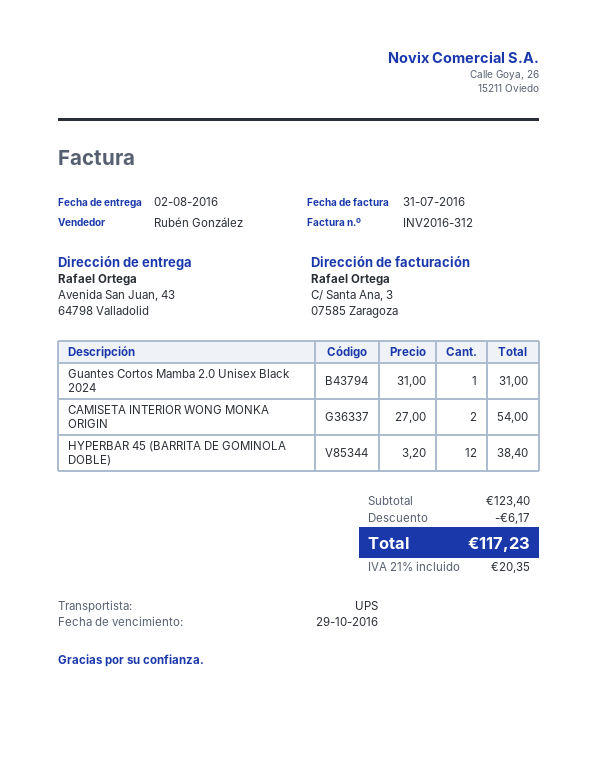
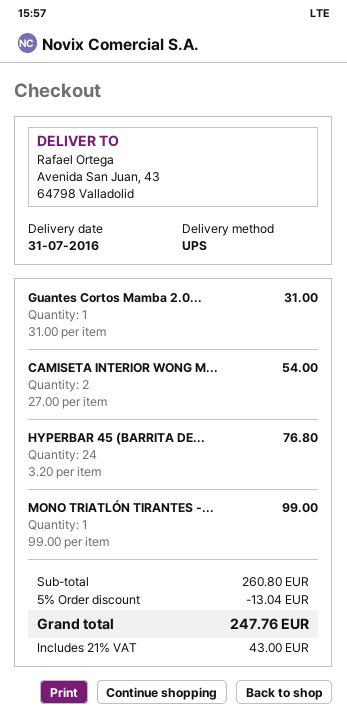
delivery date: 2016-08-02 -> 2016-07-31
HYPERBAR 45 (BARRITA DE GOMINOLA DOBLE): 12 x 3.20 = 38.40 -> 24 x 3.20 = 76.80
MONO TRIATLÓN TIRANTES -...: none -> 1 x 99.00 = 99.00
subtotal: 123.40 -> 260.80
discount: 6.17 -> 13.04
tax: 21% = 20.35 -> 21% = 43.00
total: 117.23 -> 247.76

